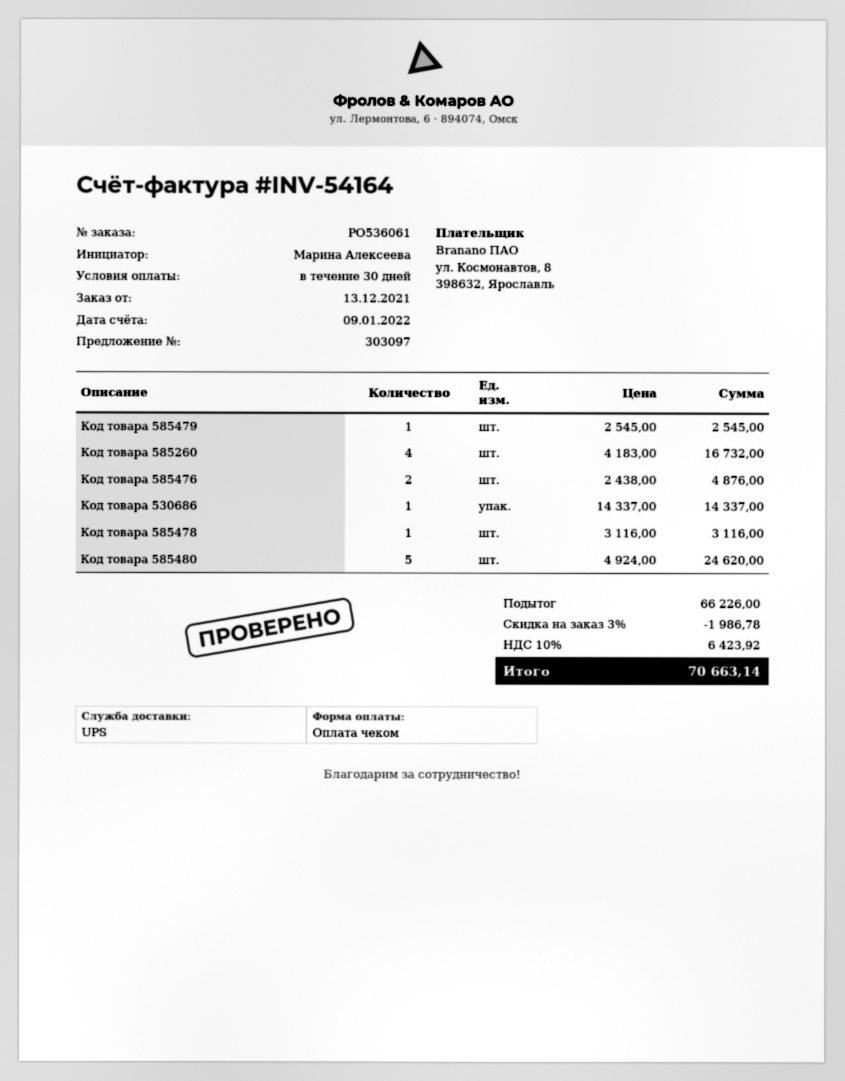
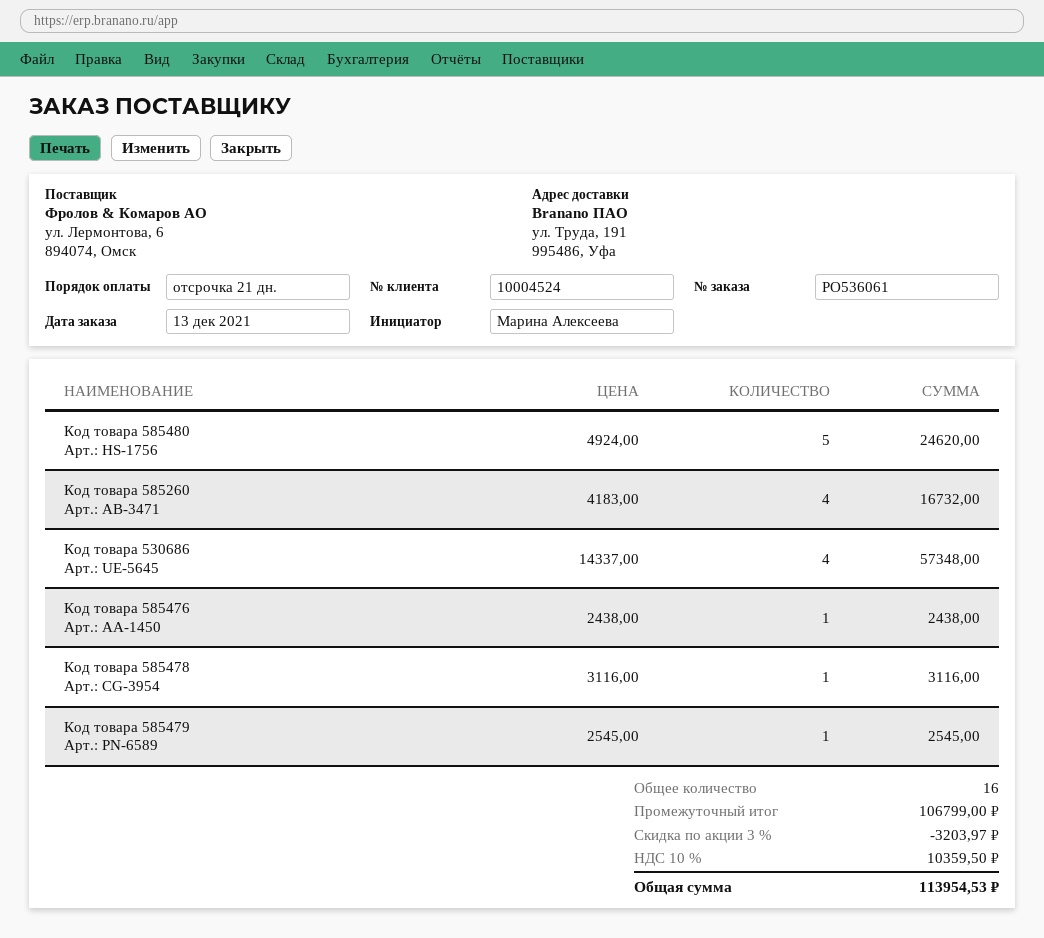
payment terms: 30 days -> 21 days
Код товара 585476: 2 x 2438.00 = 4876.00 -> 1 x 2438.00 = 2438.00
Код товара 530686: 1 x 14337.00 = 14337.00 -> 4 x 14337.00 = 57348.00
subtotal: 66226.00 -> 106799.00
discount: 3% = 1986.78 -> 3% = 3203.97
tax: 10% = 6423.92 -> 10% = 10359.50
total: 70663.14 -> 113954.53

